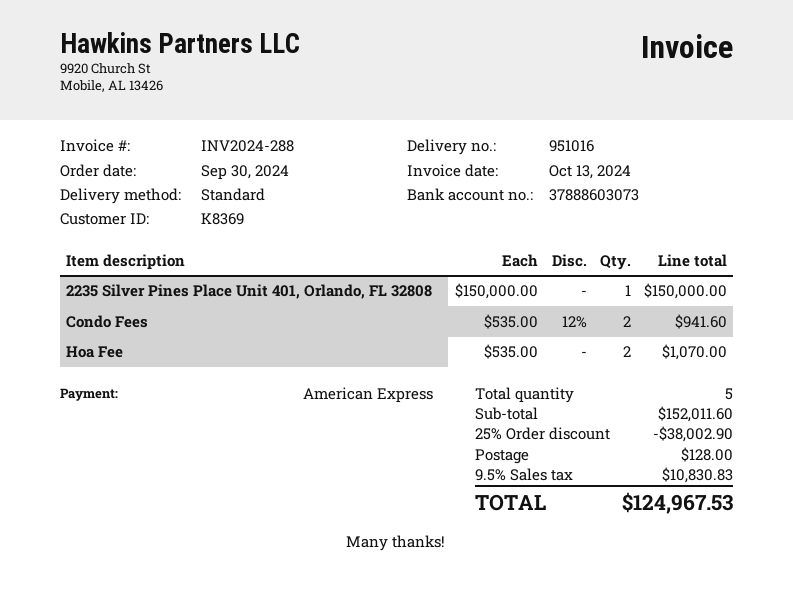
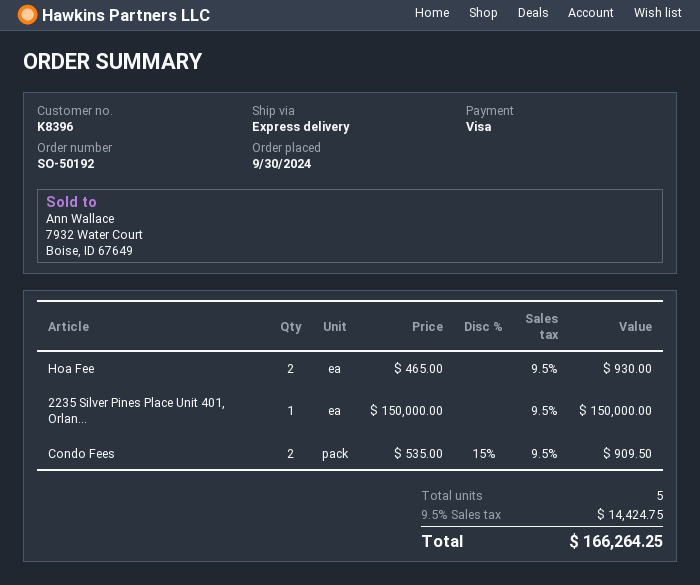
customer number: K8369 -> K8396
payment method: American Express -> Visa
shipping method: standard -> express
Condo Fees: 2 x 535.00 - 12% = 941.60 -> 2 x 535.00 - 15% = 909.50
Hoa Fee: 2 x 535.00 = 1070.00 -> 2 x 465.00 = 930.00
discount: 25% = 38002.90 -> none
shipping: 128.00 -> none
tax: 9.5% = 10830.83 -> 9.5% = 14424.75
total: 124967.53 -> 166264.25

